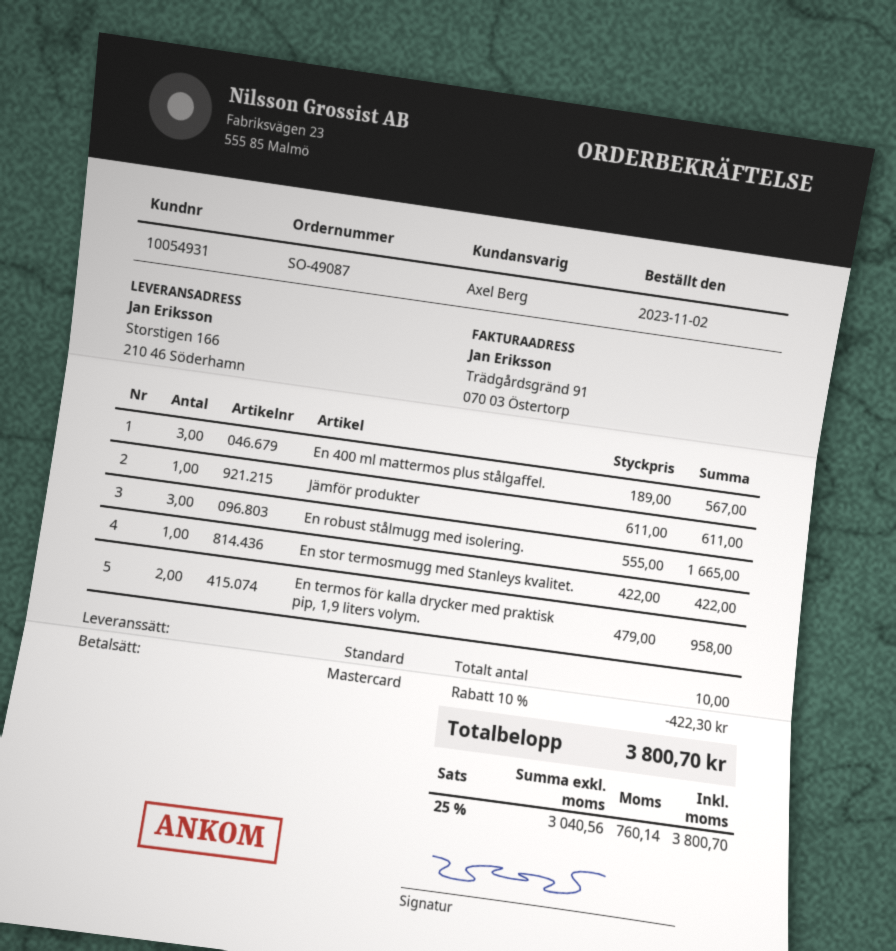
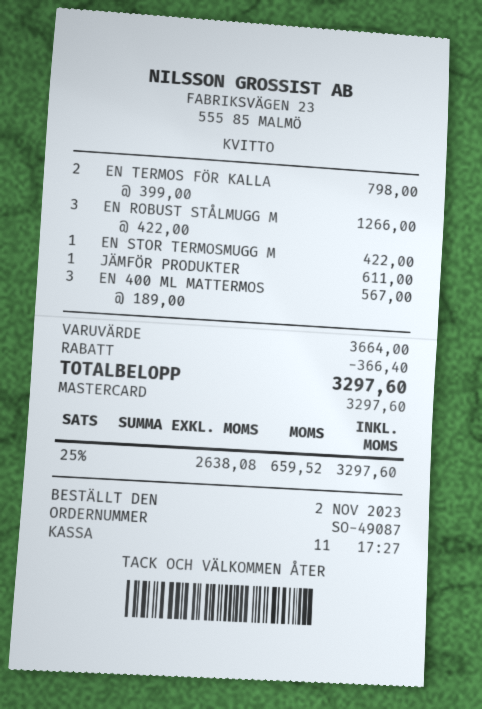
En robust stålmugg med isolering.: 3 x 555.00 = 1665.00 -> 3 x 422.00 = 1266.00
En termos för kalla drycker med praktisk pip, 1,9 liters volym.: 2 x 479.00 = 958.00 -> 2 x 399.00 = 798.00
discount: 422.30 -> 366.40
net: 3040.56 -> 2638.08
tax: 25% = 760.14 -> 25% = 659.52
total: 3800.70 -> 3297.60

